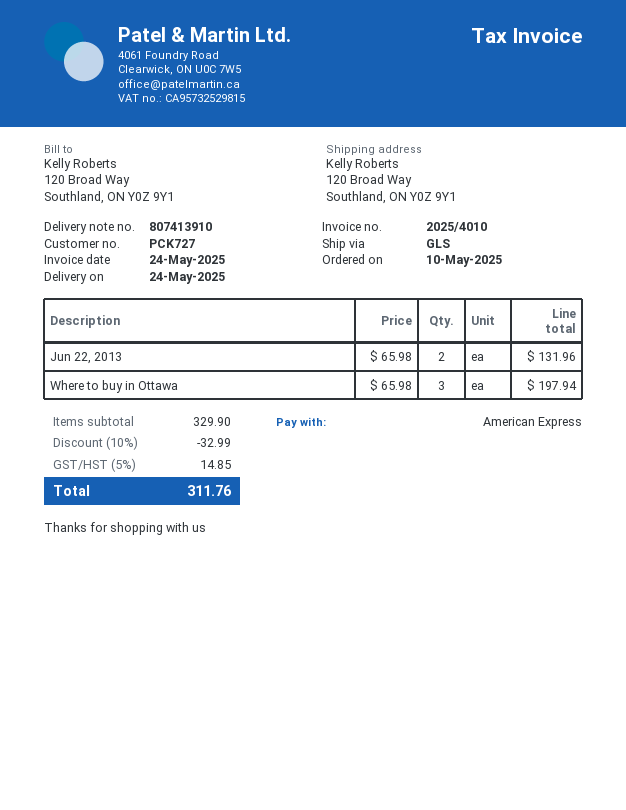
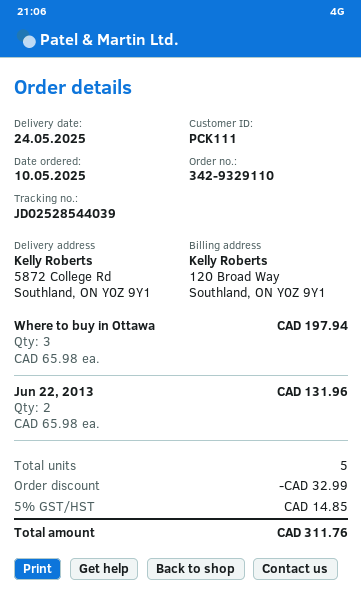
customer number: PCK727 -> PCK111
ship to: 120 Broad Way, Southland, ON Y0Z 9Y1 -> 5872 College Rd, Southland, ON Y0Z 9Y1

